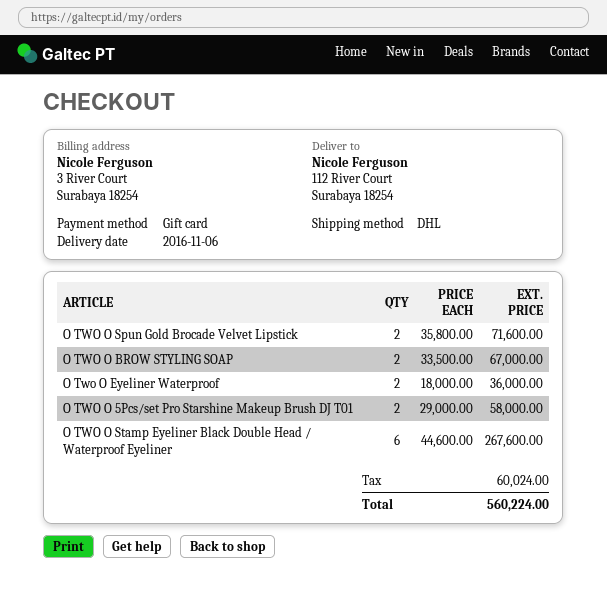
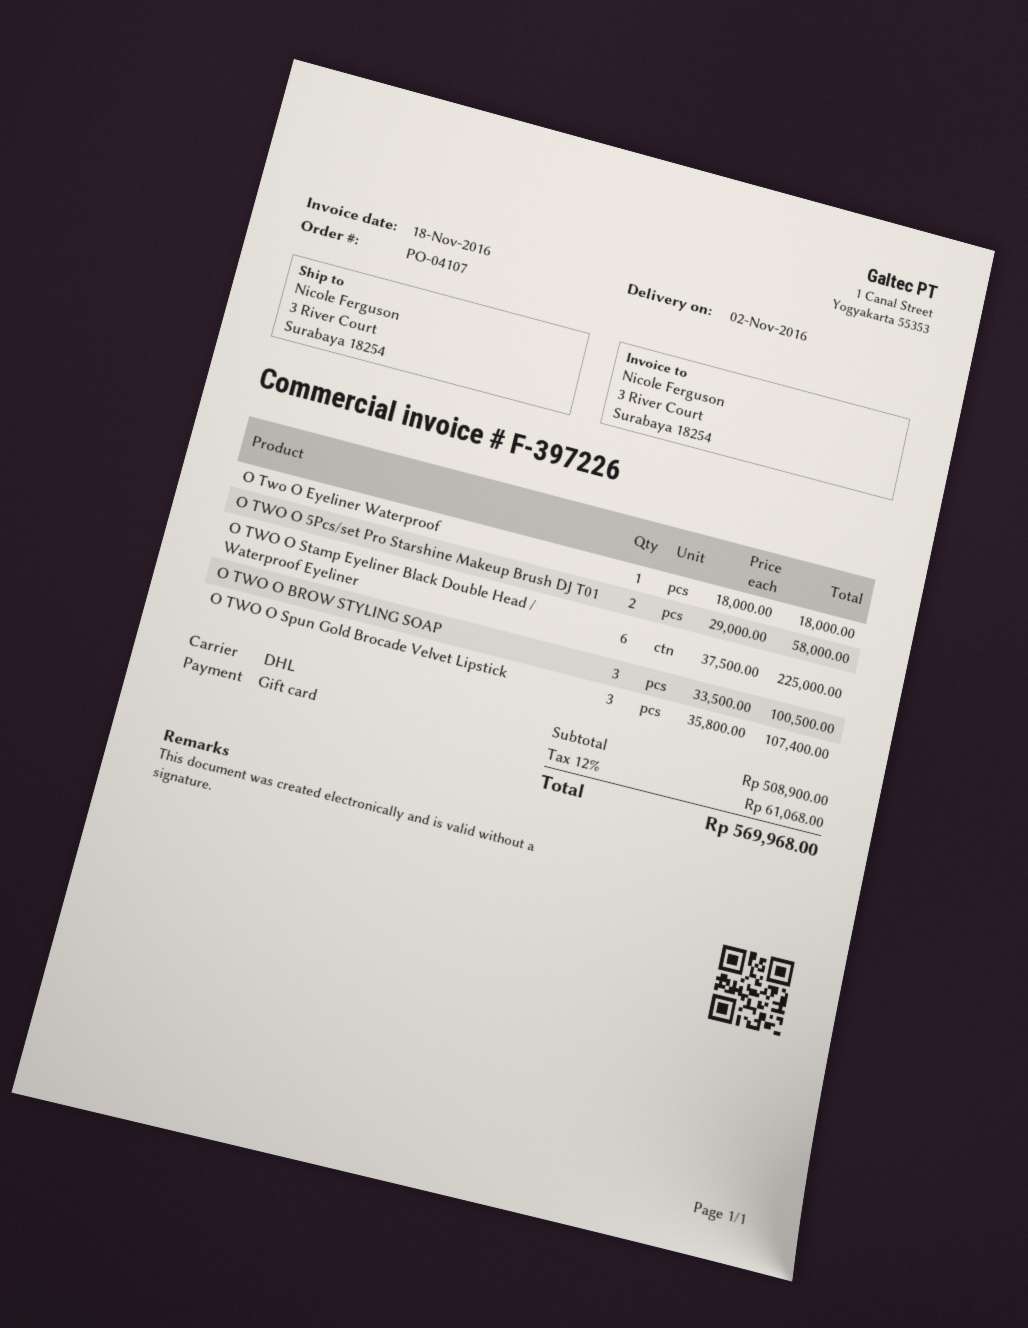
delivery date: 2016-11-06 -> 2016-11-02
ship to: 112 River Court, Surabaya 18254 -> 3 River Court, Surabaya 18254
O TWO O Spun Gold Brocade Velvet Lipstick: 2 x 35800.00 = 71600.00 -> 3 x 35800.00 = 107400.00
O TWO O BROW STYLING SOAP: 2 x 33500.00 = 67000.00 -> 3 x 33500.00 = 100500.00
O Two O Eyeliner Waterproof: 2 x 18000.00 = 36000.00 -> 1 x 18000.00 = 18000.00
O TWO O Stamp Eyeliner Black Double Head / Waterproof Eyeliner: 6 x 44600.00 = 267600.00 -> 6 x 37500.00 = 225000.00
tax: 60024.00 -> 61068.00
total: 560224.00 -> 569968.00

